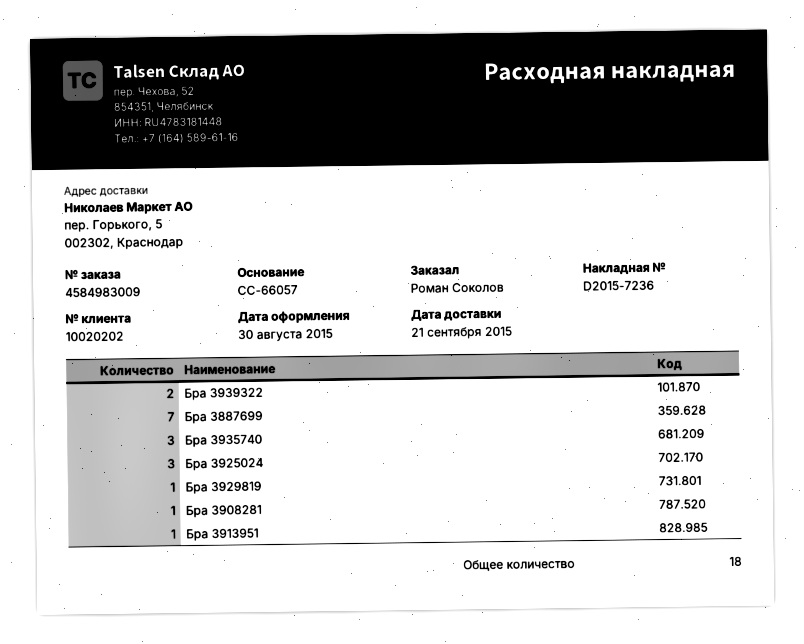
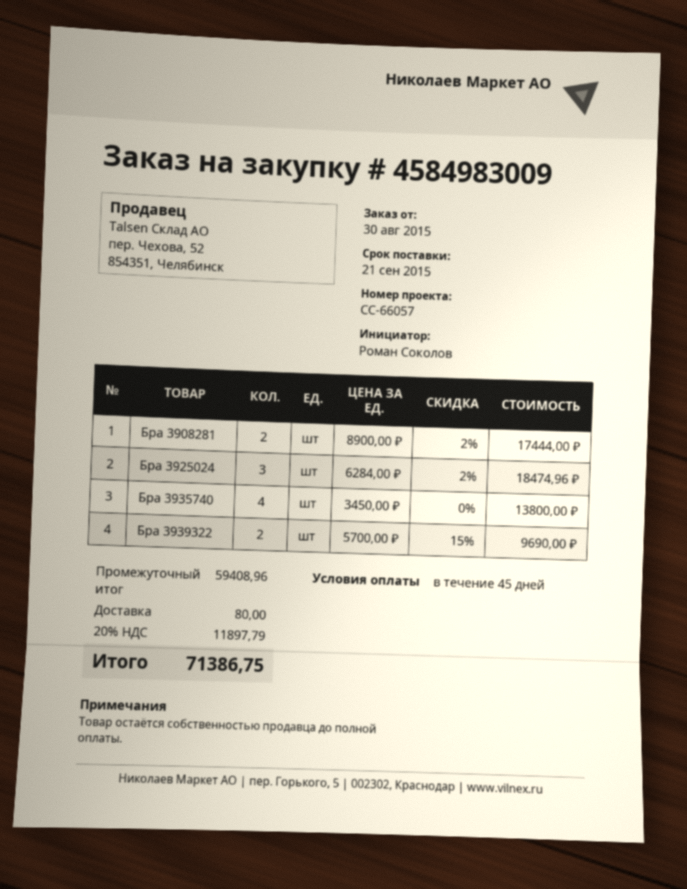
Бра 3887699: 7 -> none
Бра 3935740: 3 -> 4
Бра 3929819: 1 -> none
Бра 3908281: 1 -> 2
Бра 3913951: 1 -> none

